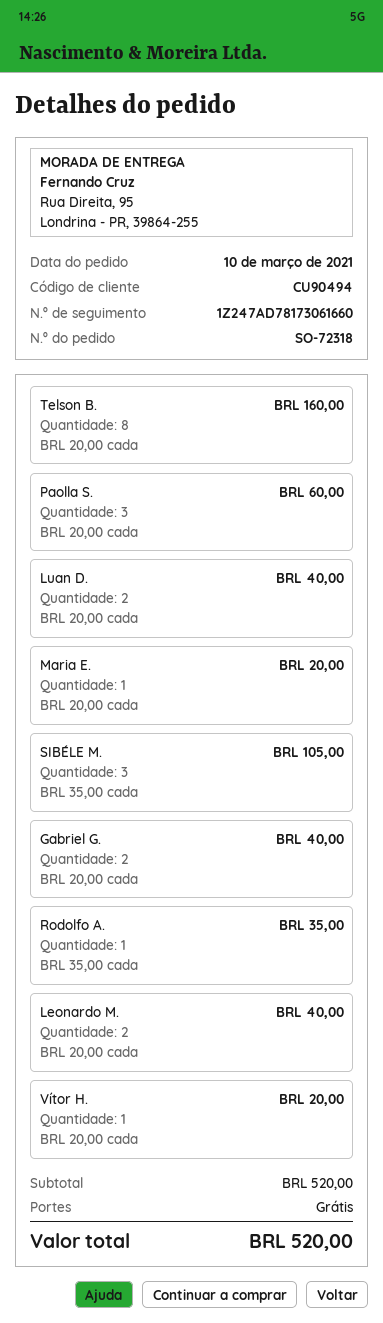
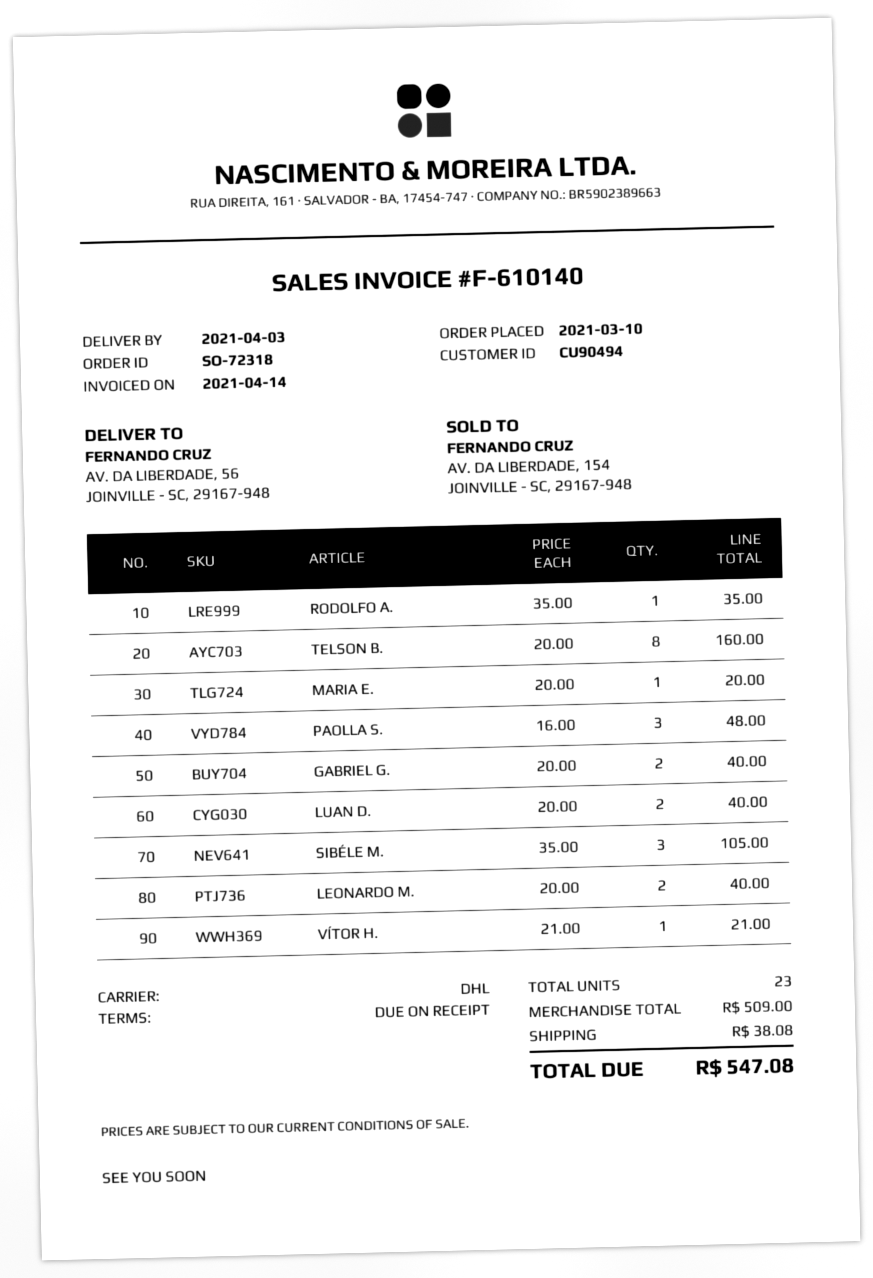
ship to: Rua Direita, 95, Londrina - PR, 39864-255 -> AV. DA LIBERDADE, 56, JOINVILLE - SC, 29167-948
Paolla S.: 3 x 20.00 = 60.00 -> 3 x 16.00 = 48.00
Vítor H.: 1 x 20.00 = 20.00 -> 1 x 21.00 = 21.00
subtotal: 520.00 -> 509.00
shipping: 0.00 -> 38.08
total: 520.00 -> 547.08

